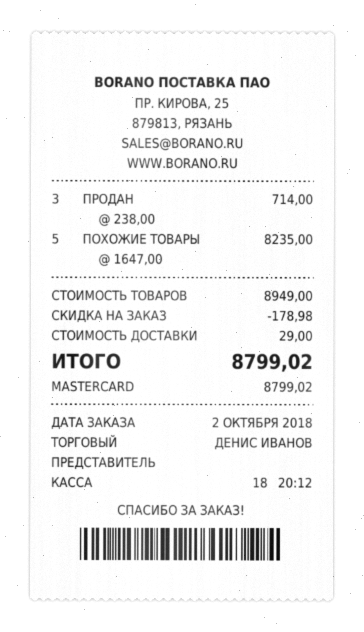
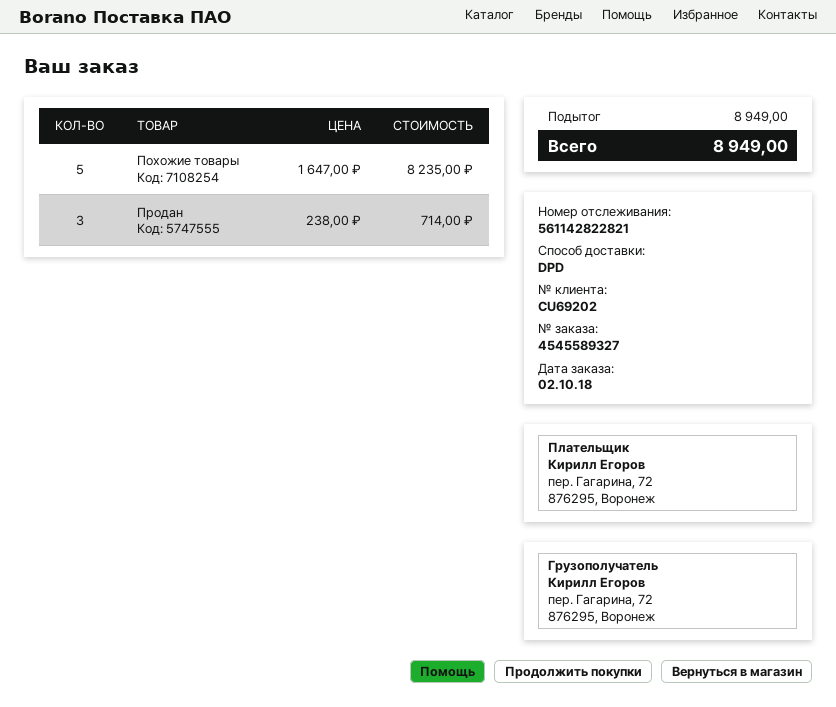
discount: 178.98 -> none
shipping: 29.00 -> none
total: 8799.02 -> 8949.00

